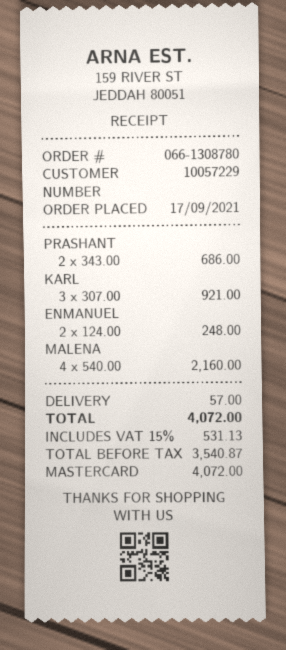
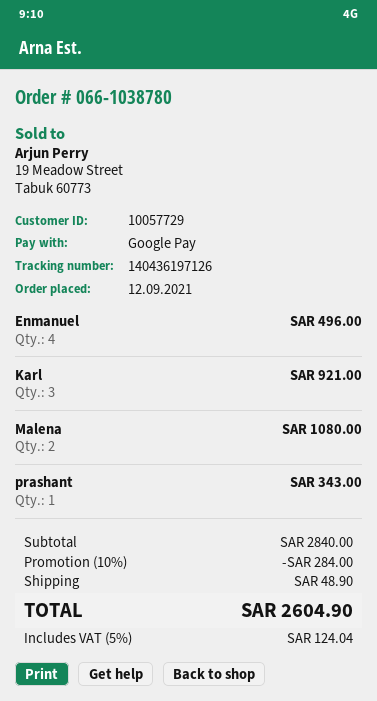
order number: 066-1308780 -> 066-1038780
order date: 2021-09-17 -> 2021-09-12
customer number: 10057229 -> 10057729
payment method: Mastercard -> Google Pay
PRASHANT: 2 for 686.00 -> 1 for 343.00
ENMANUEL: 2 for 248.00 -> 4 for 496.00
MALENA: 4 for 2160.00 -> 2 for 1080.00
discount: none -> 10% = 284.00
shipping: 57.00 -> 48.90
tax: 15% = 531.13 -> 5% = 124.04
total: 4072.00 -> 2604.90

